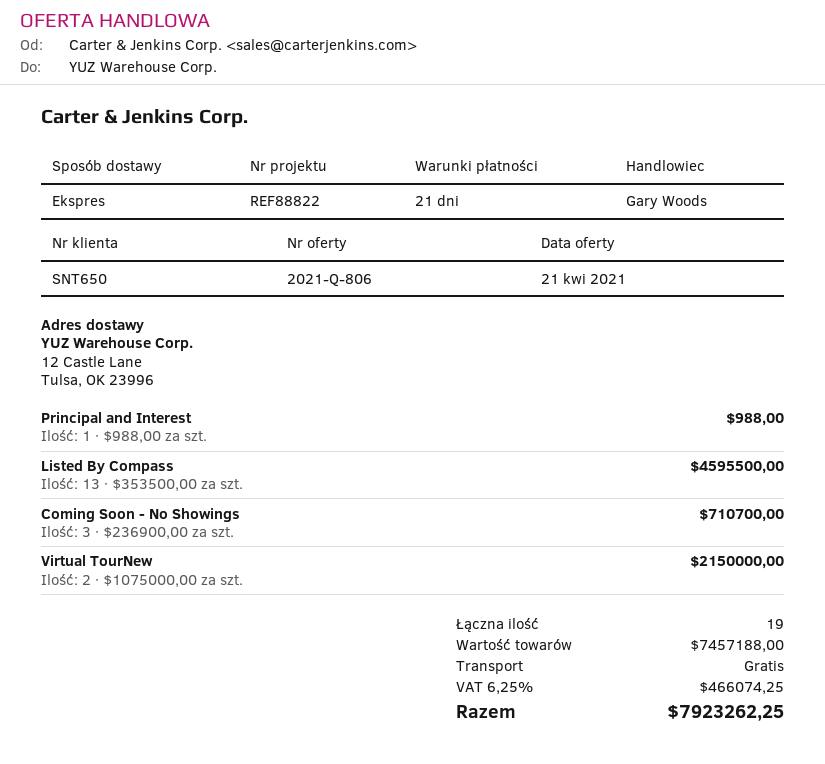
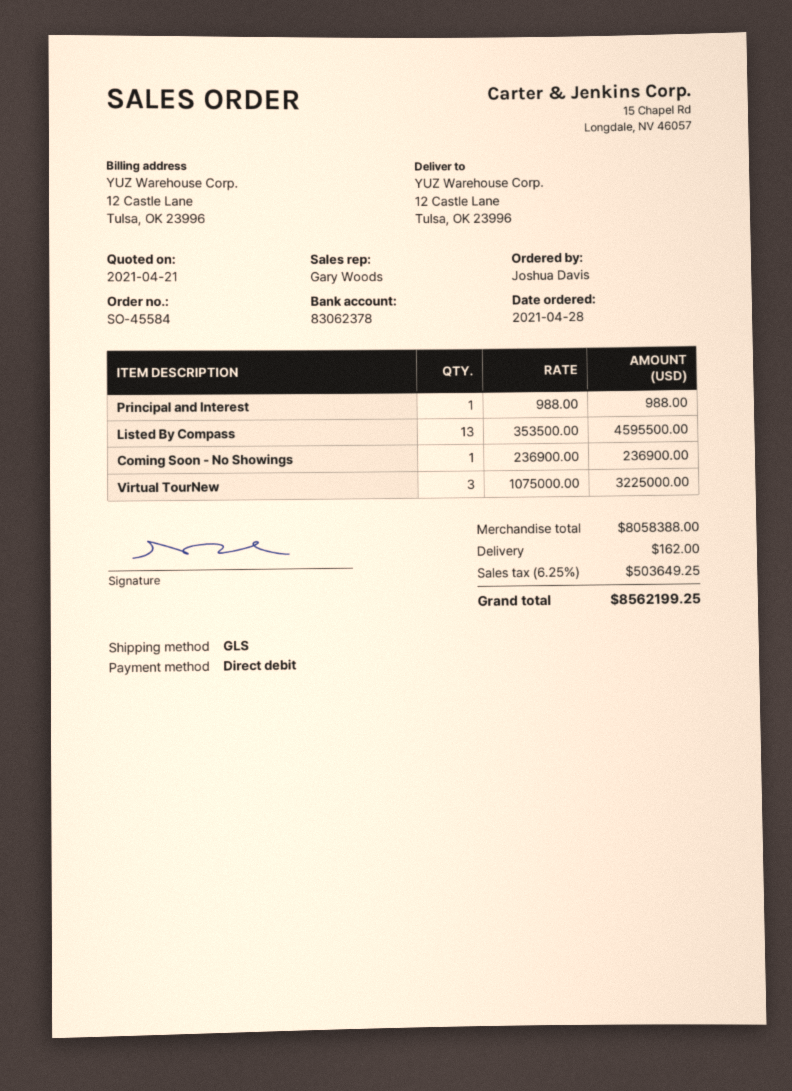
shipping method: express -> GLS
Coming Soon - No Showings: 3 x 236900.00 = 710700.00 -> 1 x 236900.00 = 236900.00
Virtual TourNew: 2 x 1075000.00 = 2150000.00 -> 3 x 1075000.00 = 3225000.00
subtotal: 7457188.00 -> 8058388.00
shipping: 0.00 -> 162.00
tax: 6.25% = 466074.25 -> 6.25% = 503649.25
total: 7923262.25 -> 8562199.25

